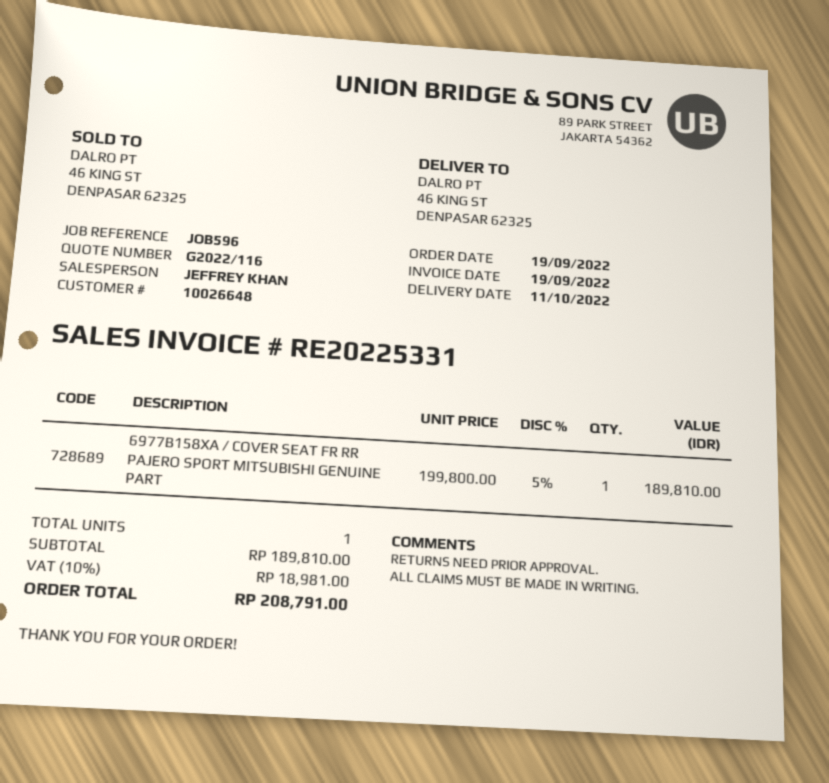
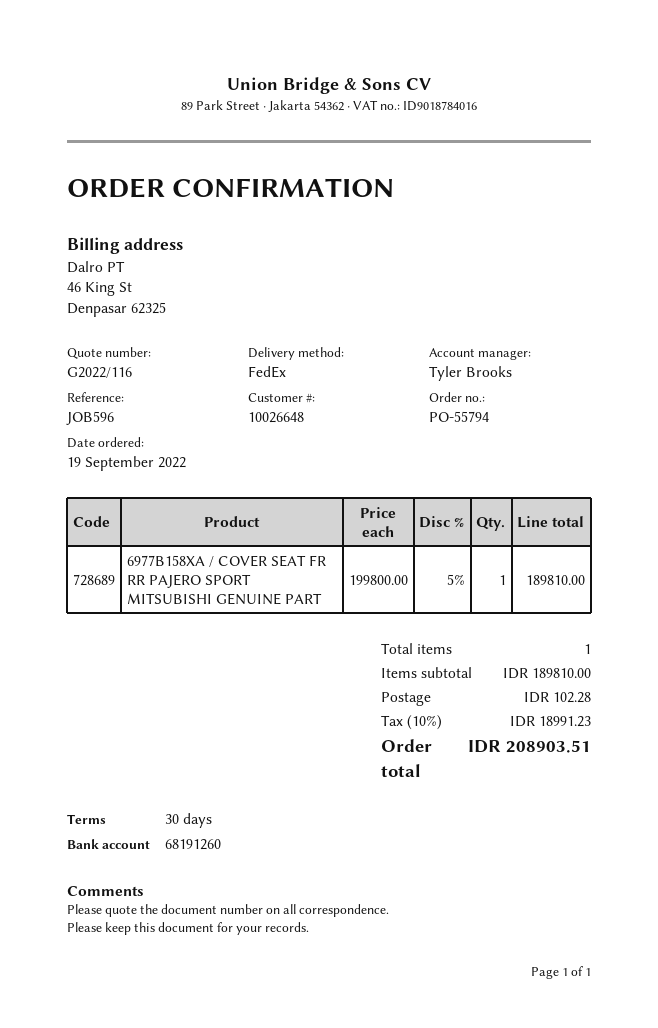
sales rep: JEFFREY KHAN -> Tyler Brooks
shipping: none -> 102.28
tax: 10% = 18981.00 -> 10% = 18991.23
total: 208791.00 -> 208903.51

